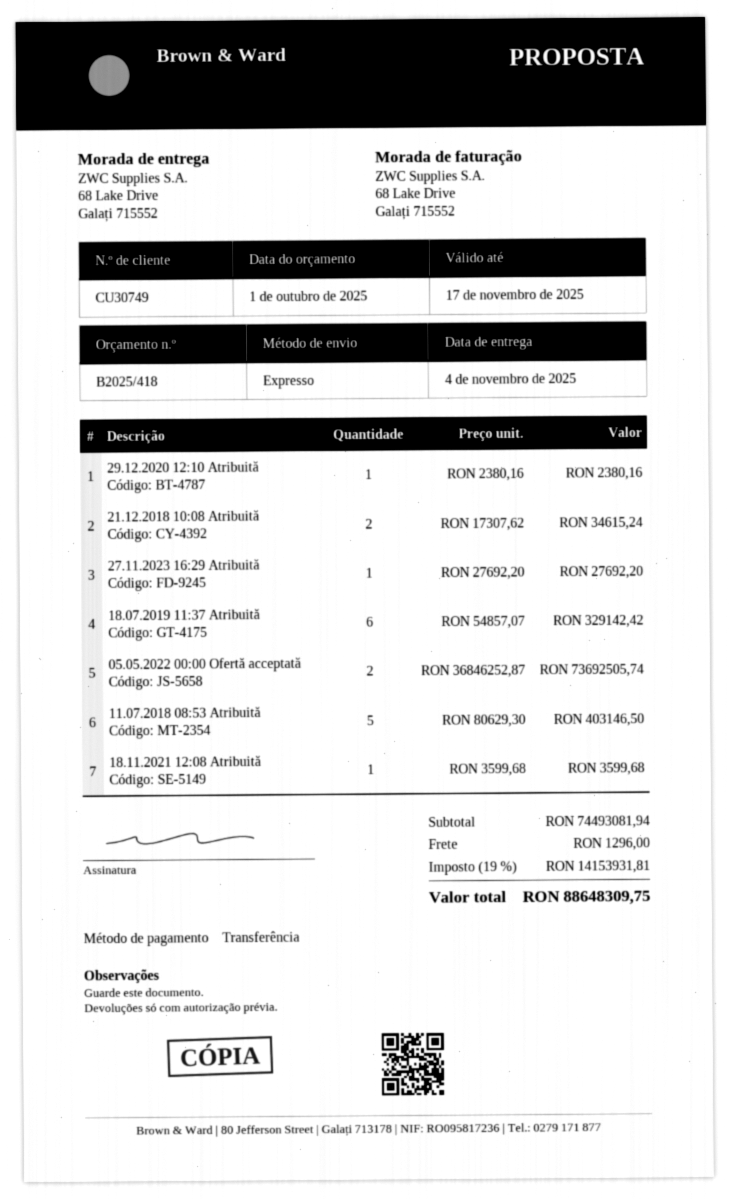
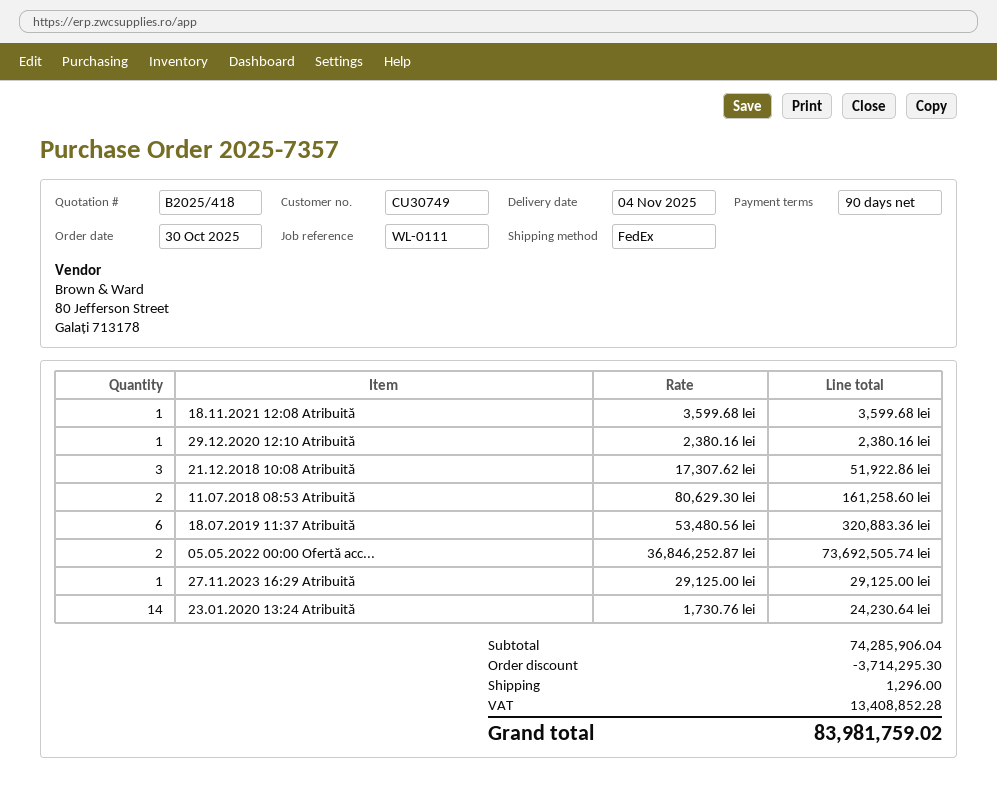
shipping method: express -> FedEx
21.12.2018 10:08 Atribuită: 2 x 17307.62 = 34615.24 -> 3 x 17307.62 = 51922.86
27.11.2023 16:29 Atribuită: 1 x 27692.20 = 27692.20 -> 1 x 29125.00 = 29125.00
18.07.2019 11:37 Atribuită: 6 x 54857.07 = 329142.42 -> 6 x 53480.56 = 320883.36
11.07.2018 08:53 Atribuită: 5 x 80629.30 = 403146.50 -> 2 x 80629.30 = 161258.60
23.01.2020 13:24 Atribuită: none -> 14 x 1730.76 = 24230.64
subtotal: 74493081.94 -> 74285906.04
discount: none -> 3714295.30
tax: 14153931.81 -> 13408852.28
total: 88648309.75 -> 83981759.02

